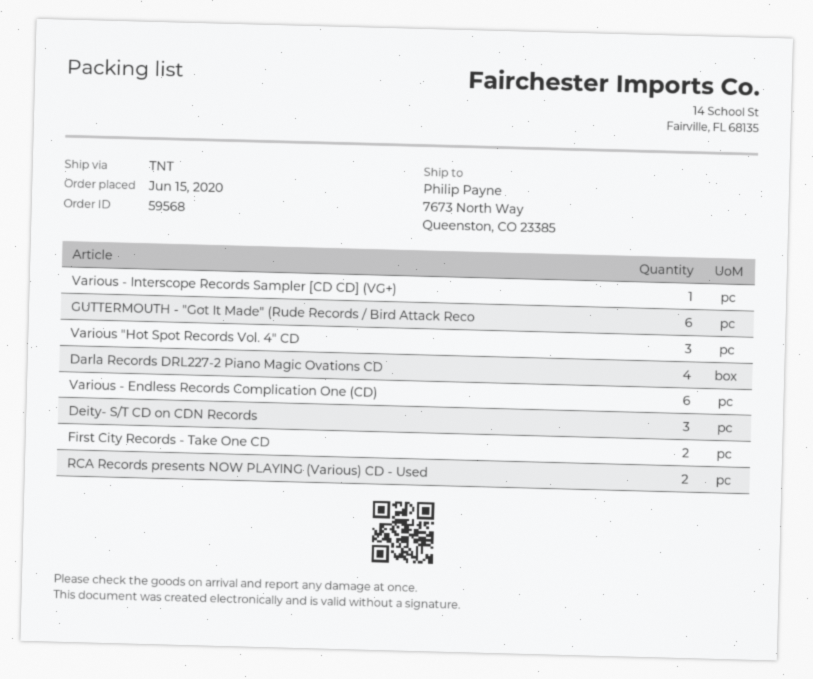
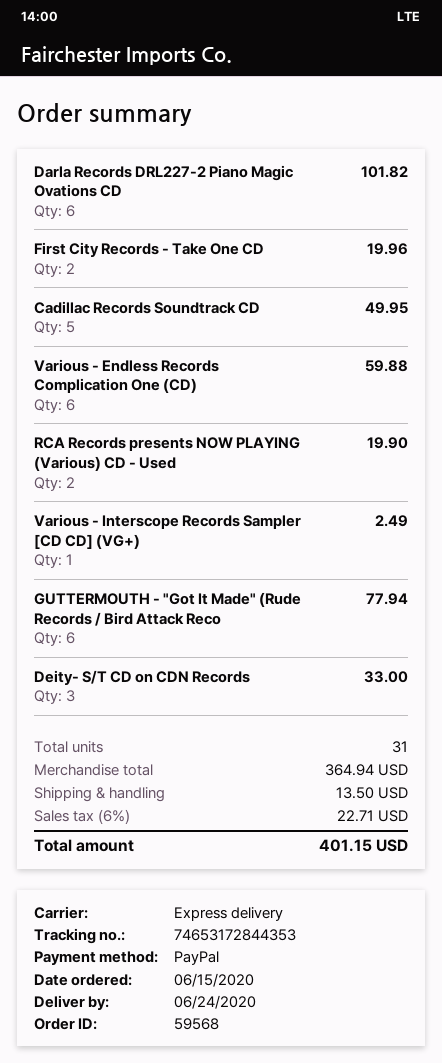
shipping method: TNT -> express
Various "Hot Spot Records Vol. 4" CD: 3 -> none
Darla Records DRL227-2 Piano Magic Ovations CD: 4 -> 6
Cadillac Records Soundtrack CD: none -> 5

